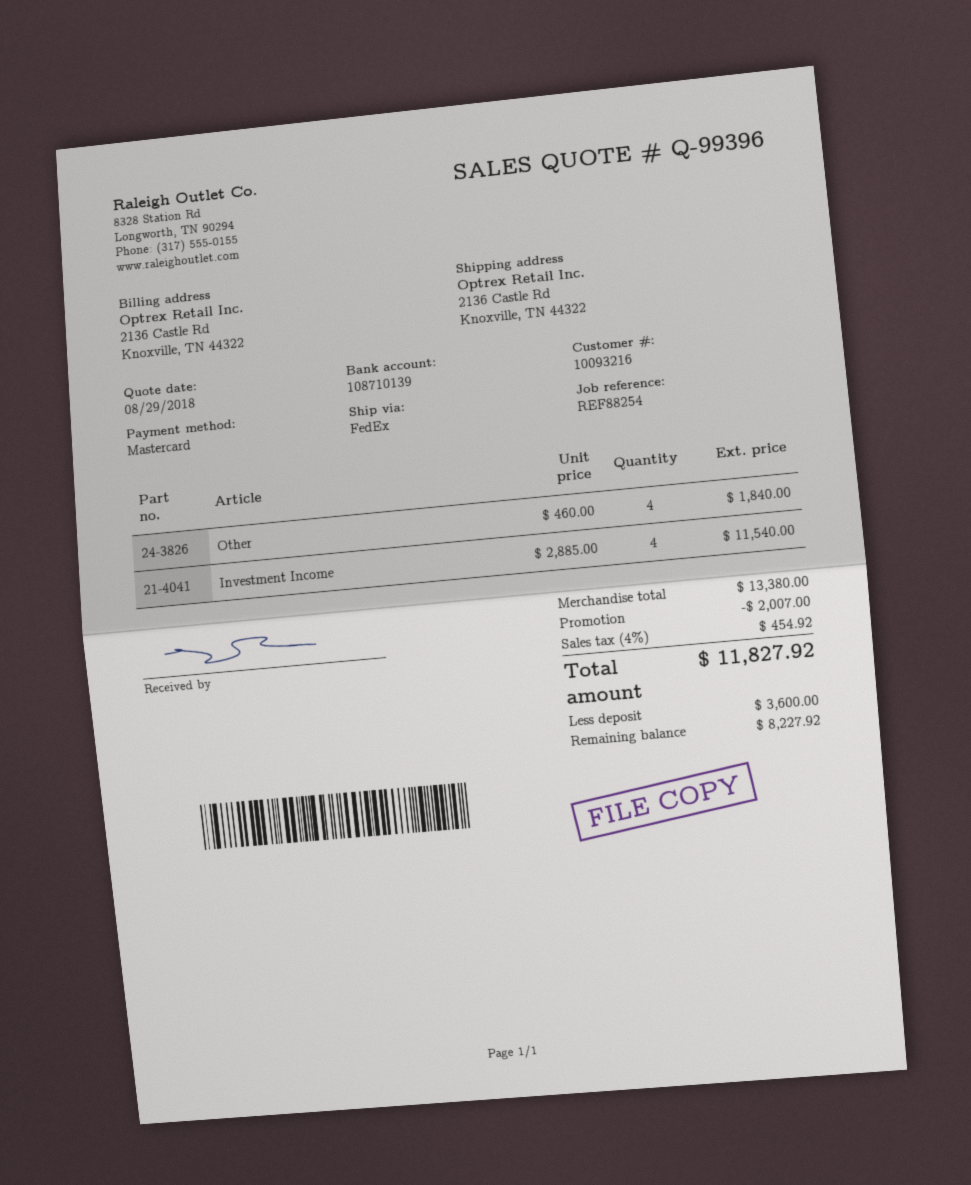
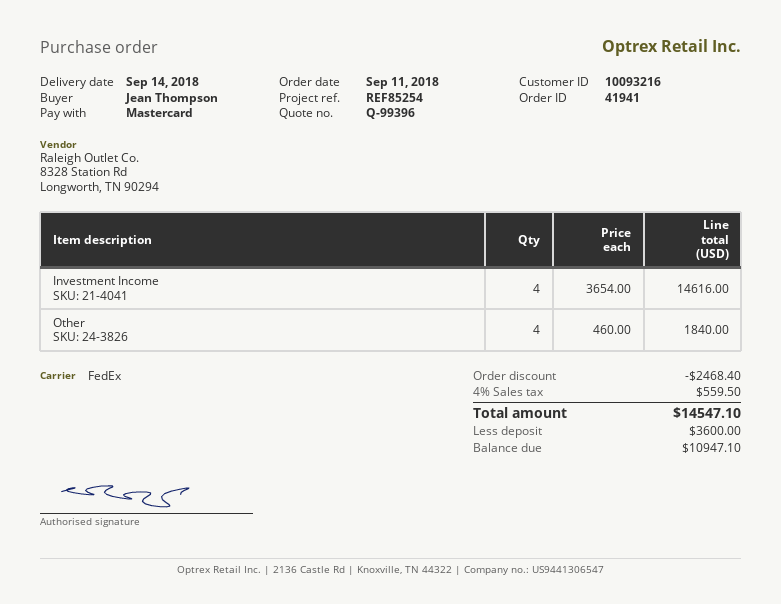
reference: REF88254 -> REF85254
Investment Income: 4 x 2885.00 = 11540.00 -> 4 x 3654.00 = 14616.00
discount: 2007.00 -> 2468.40
tax: 4% = 454.92 -> 4% = 559.50
total: 11827.92 -> 14547.10
balance: 8227.92 -> 10947.10

